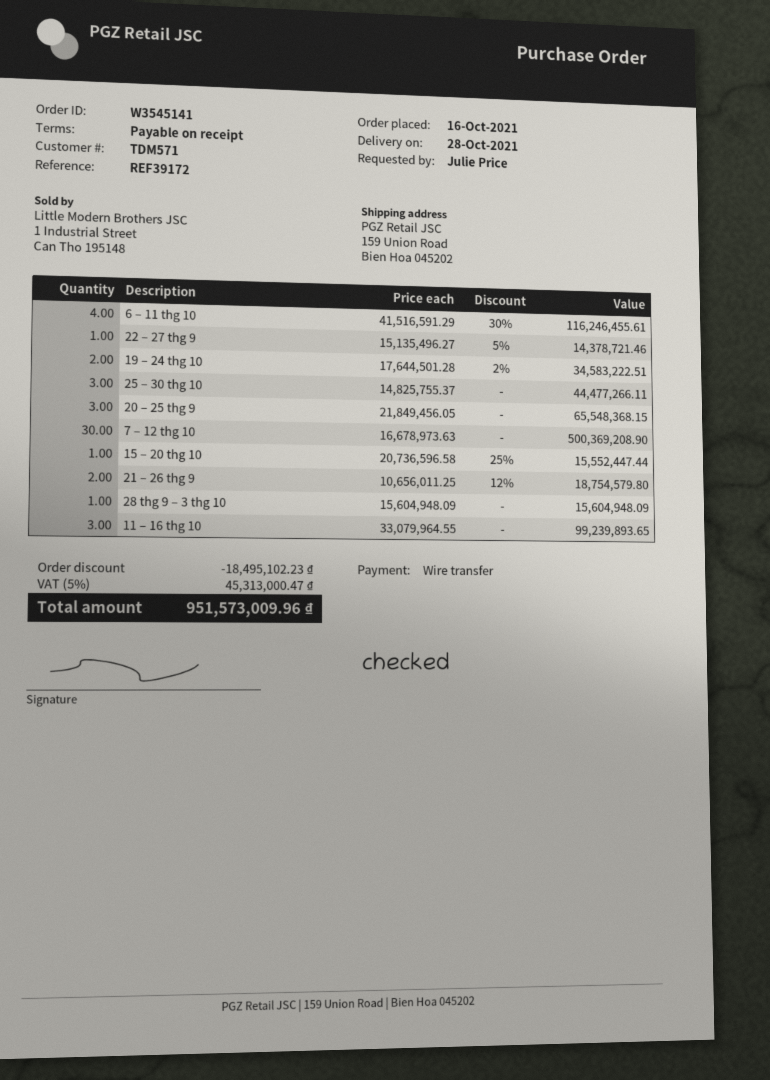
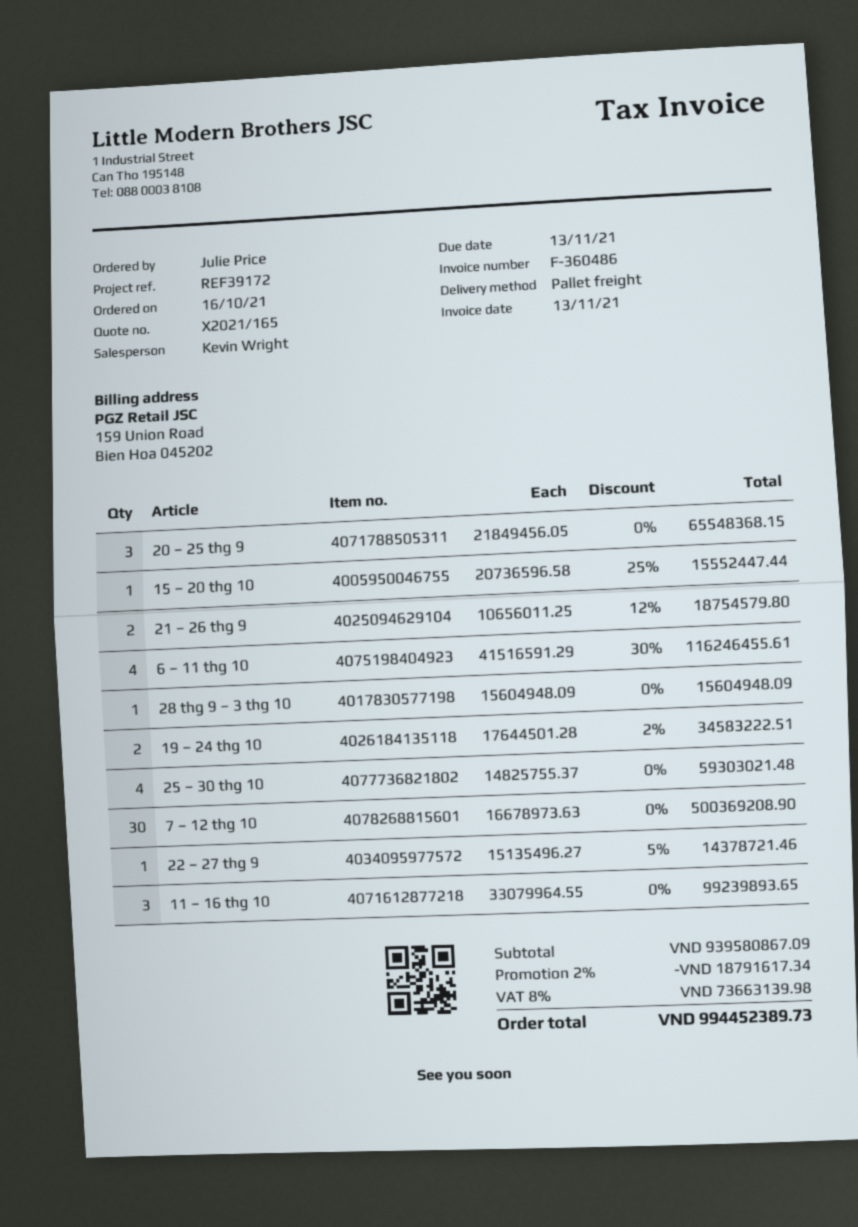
25 – 30 thg 10: 3 x 14825755.37 = 44477266.11 -> 4 x 14825755.37 = 59303021.48
discount: 18495102.23 -> 18791617.34
tax: 5% = 45313000.47 -> 8% = 73663139.98
total: 951573009.96 -> 994452389.73

